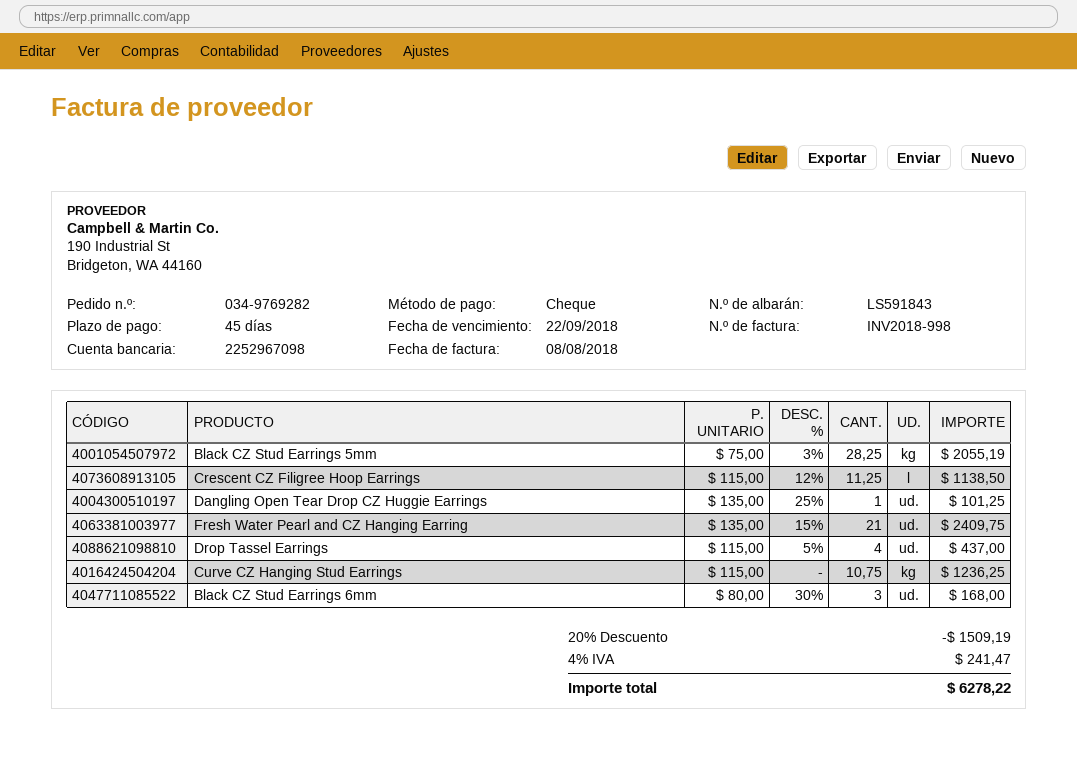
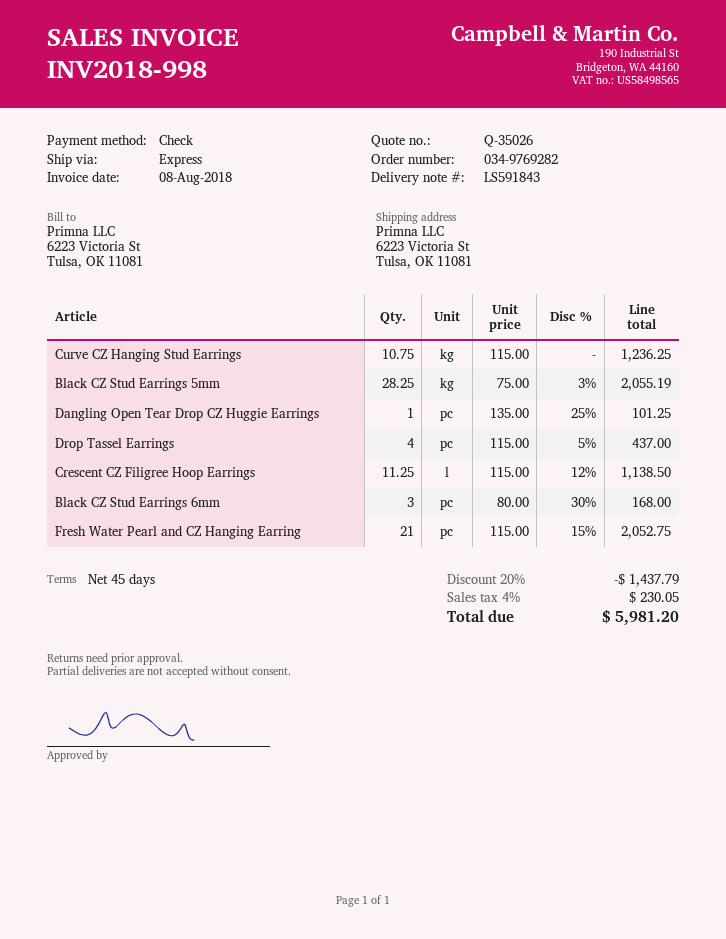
Fresh Water Pearl and CZ Hanging Earring: 21 x 135.00 - 15% = 2409.75 -> 21 x 115.00 - 15% = 2052.75
discount: 20% = 1509.19 -> 20% = 1437.79
tax: 4% = 241.47 -> 4% = 230.05
total: 6278.22 -> 5981.20

